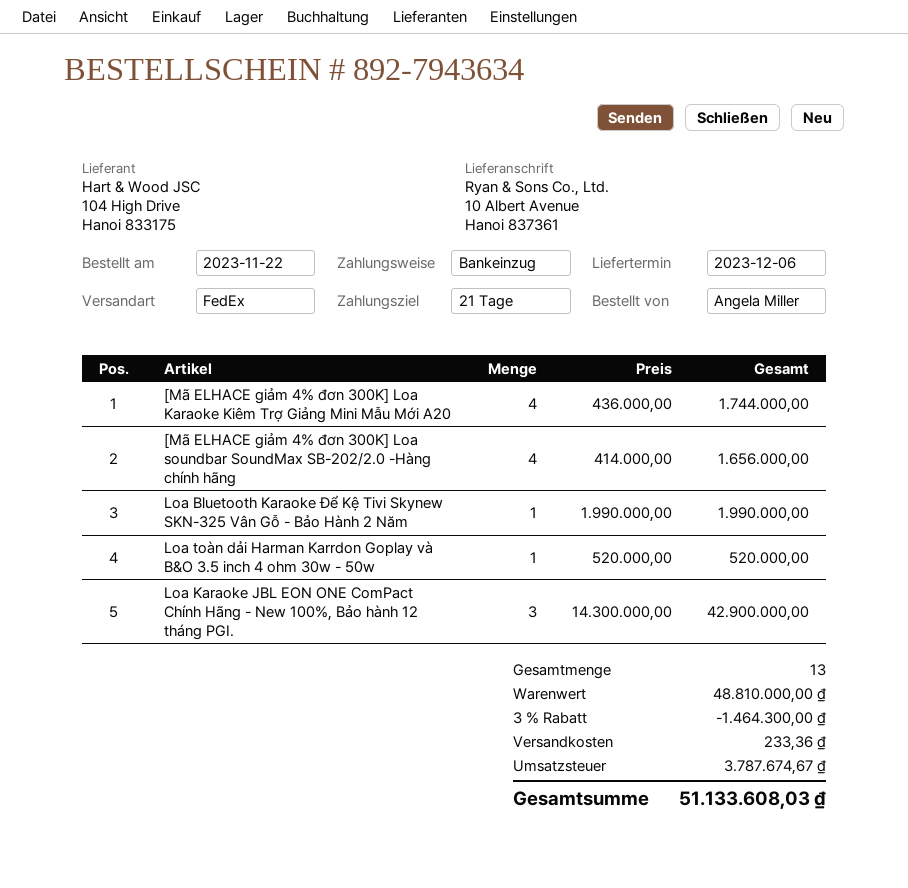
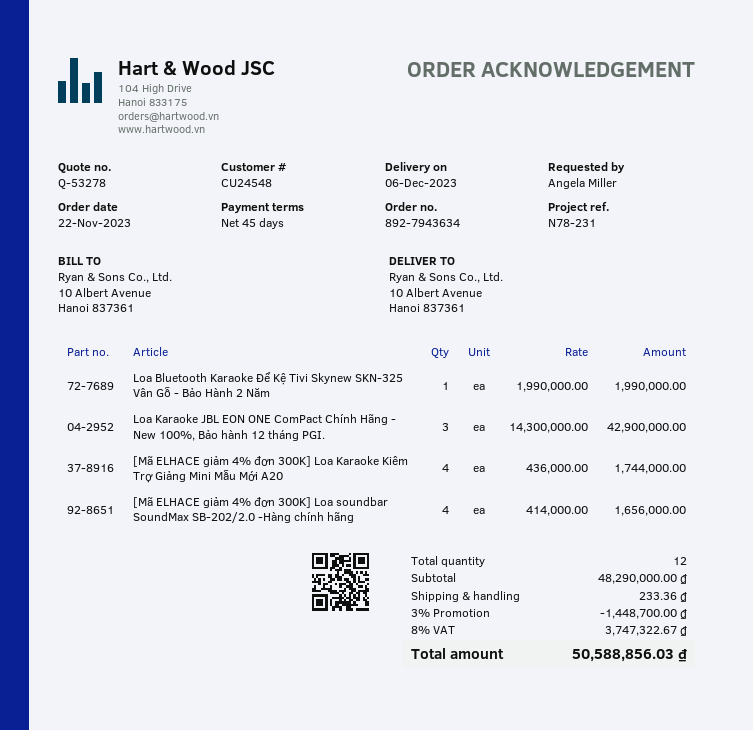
payment terms: 21 days -> 45 days
Loa toàn dải Harman Karrdon Goplay và B&O 3.5 inch 4 ohm 30w - 50w: 1 x 520000.00 = 520000.00 -> none
total quantity: 13 -> 12
subtotal: 48810000.00 -> 48290000.00
discount: 3% = 1464300.00 -> 3% = 1448700.00
tax: 3787674.67 -> 3747322.67
total: 51133608.03 -> 50588856.03

